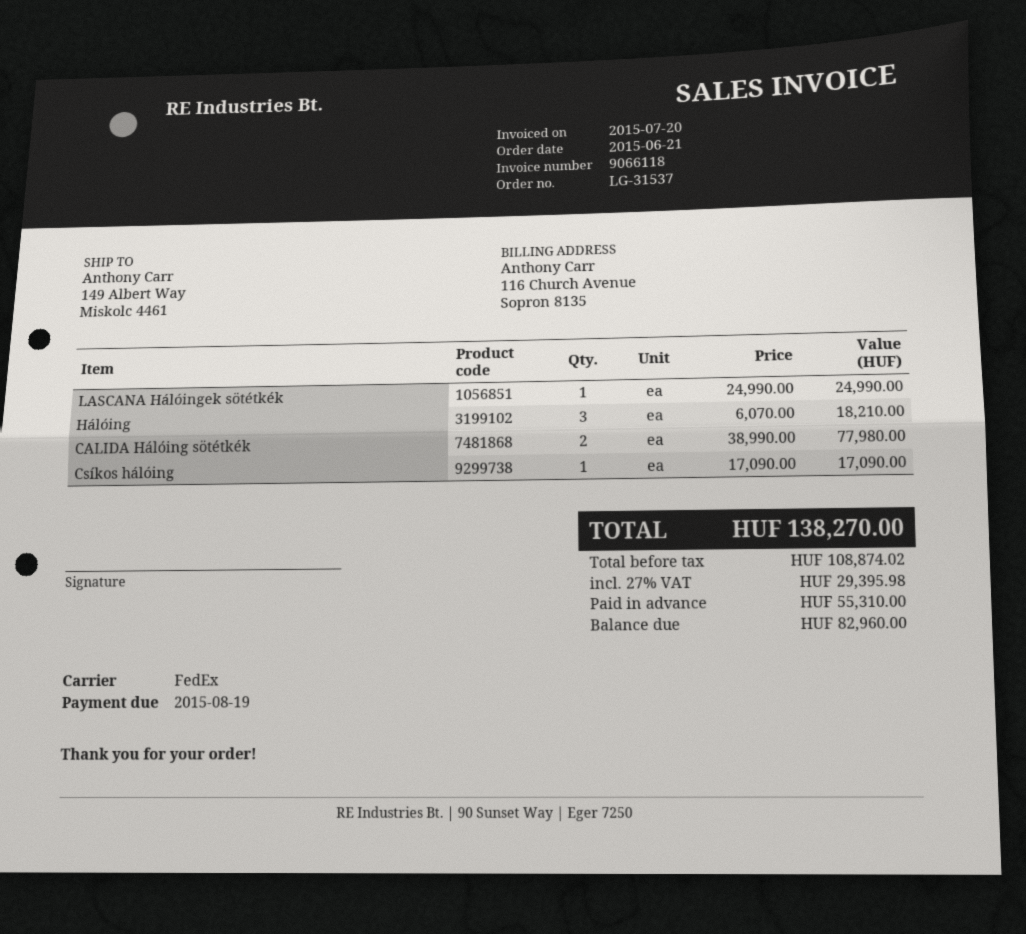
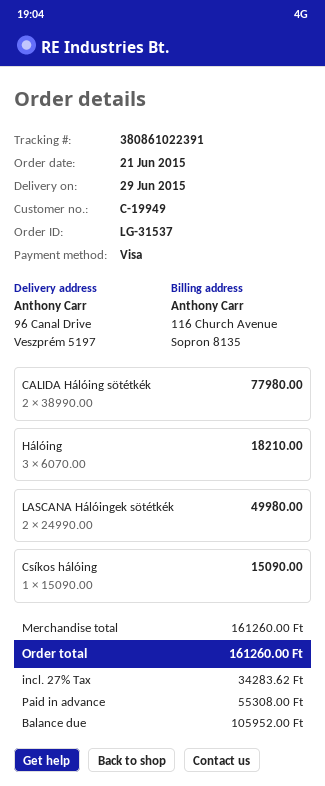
ship to: 149 Albert Way, Miskolc 4461 -> 96 Canal Drive, Veszprém 5197
LASCANA Hálóingek sötétkék: 1 x 24990.00 = 24990.00 -> 2 x 24990.00 = 49980.00
Csíkos hálóing: 1 x 17090.00 = 17090.00 -> 1 x 15090.00 = 15090.00
tax: 27% = 29395.98 -> 27% = 34283.62
total: 138270.00 -> 161260.00
deposit: 55310.00 -> 55308.00
balance: 82960.00 -> 105952.00

